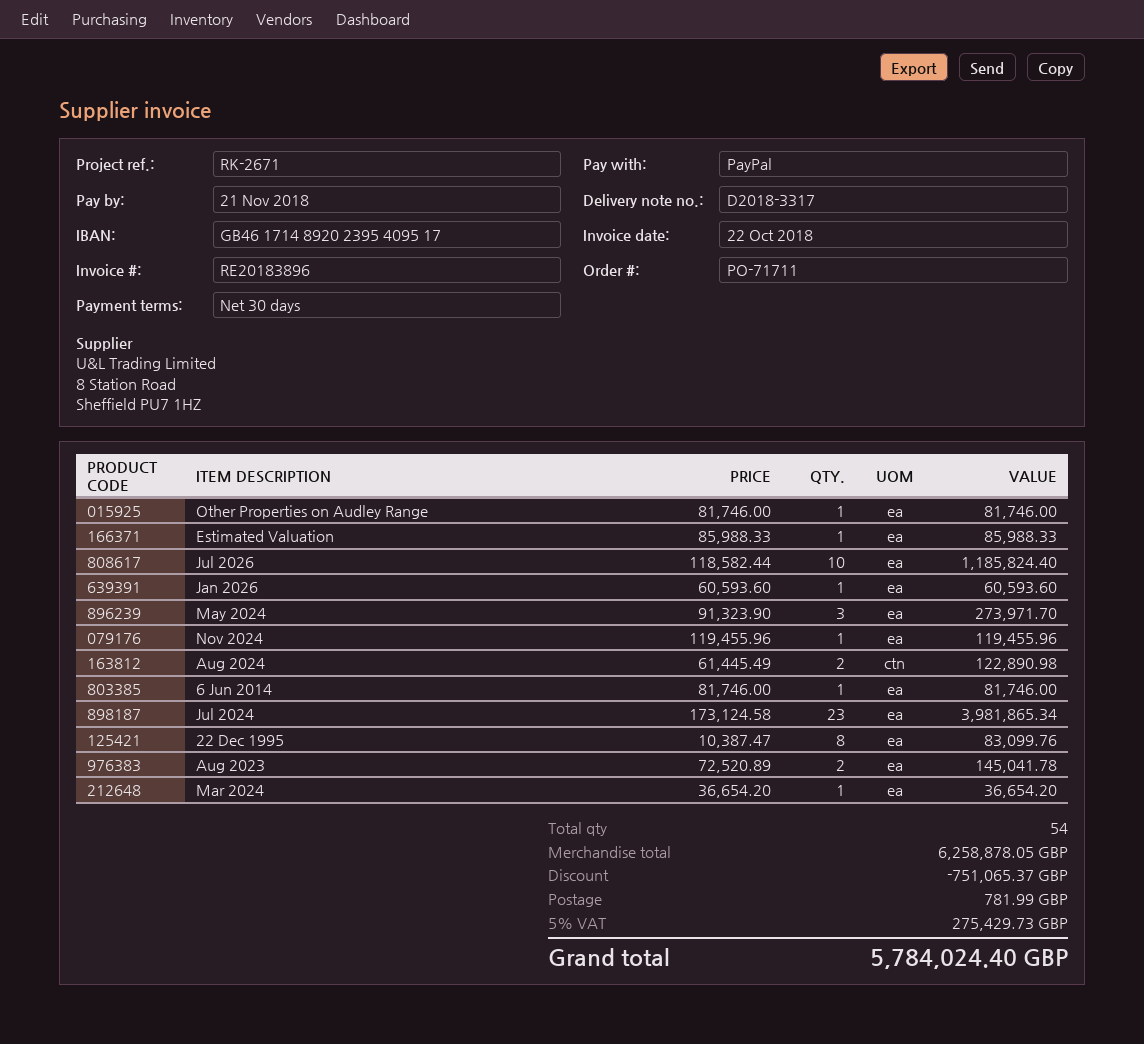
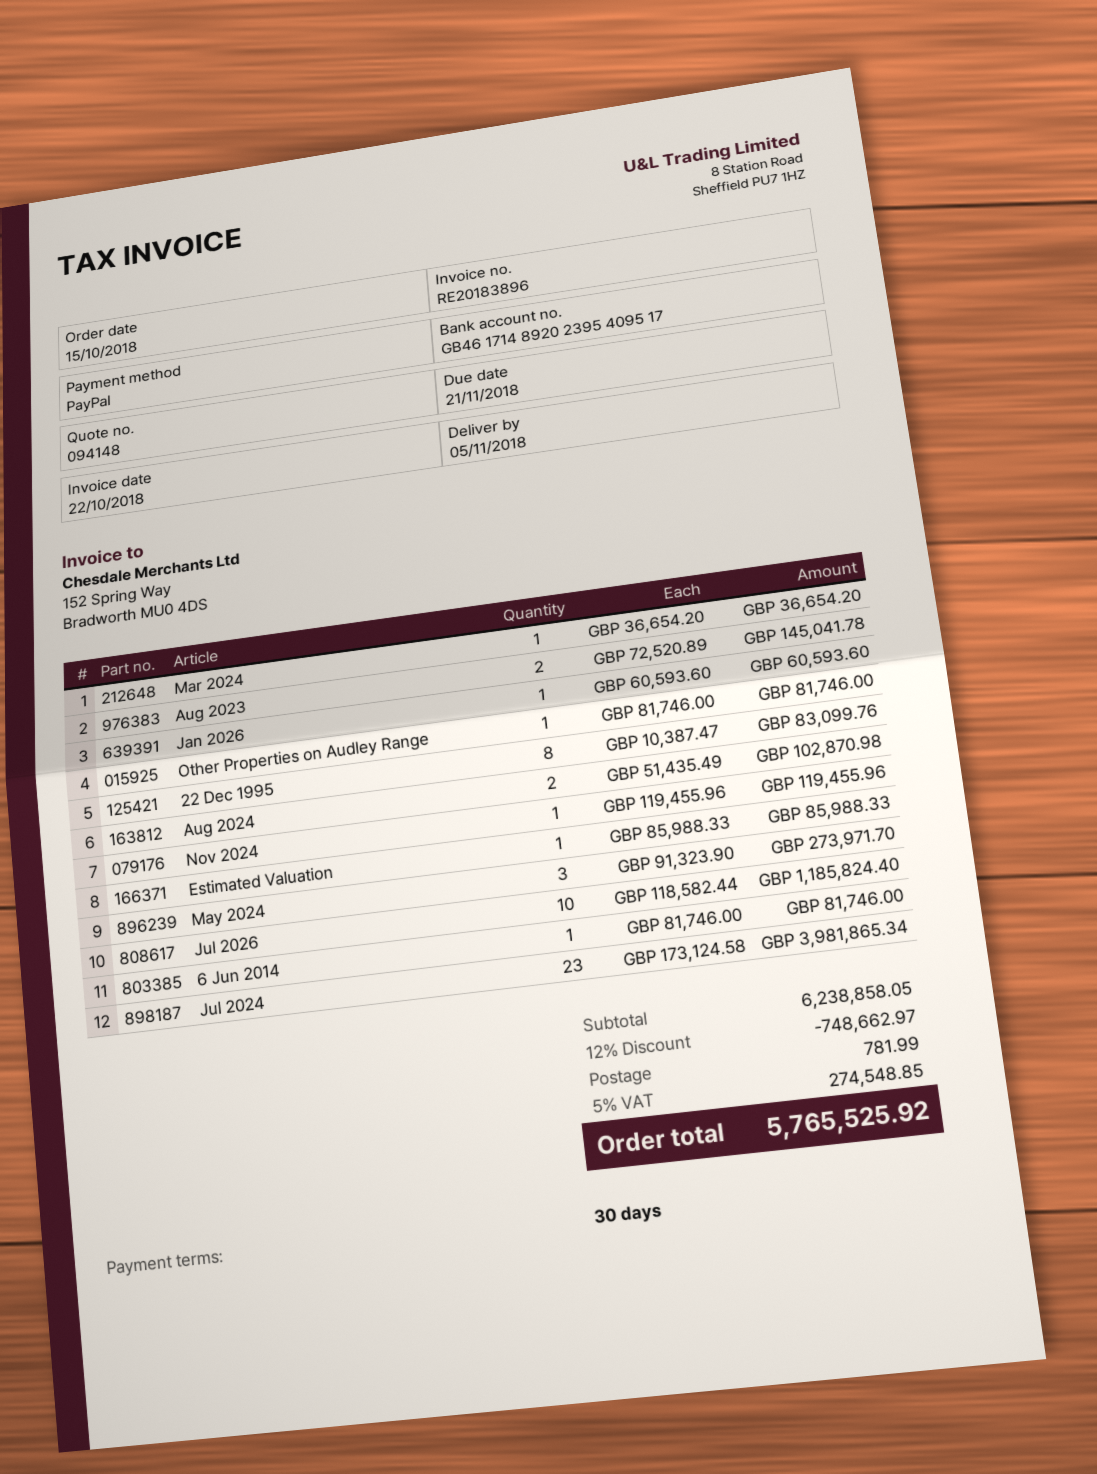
Aug 2024: 2 x 61445.49 = 122890.98 -> 2 x 51435.49 = 102870.98
subtotal: 6258878.05 -> 6238858.05
discount: 751065.37 -> 748662.97
tax: 5% = 275429.73 -> 5% = 274548.85
total: 5784024.40 -> 5765525.92

